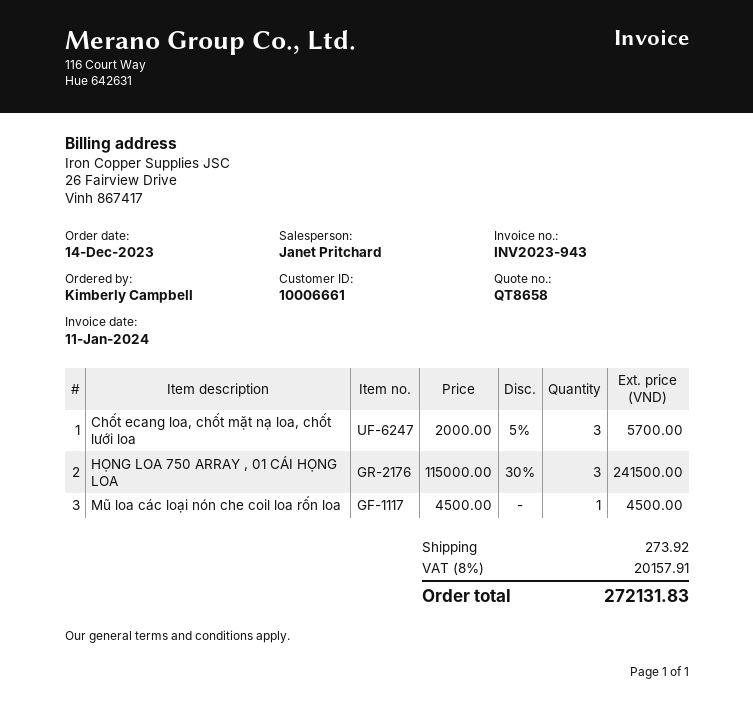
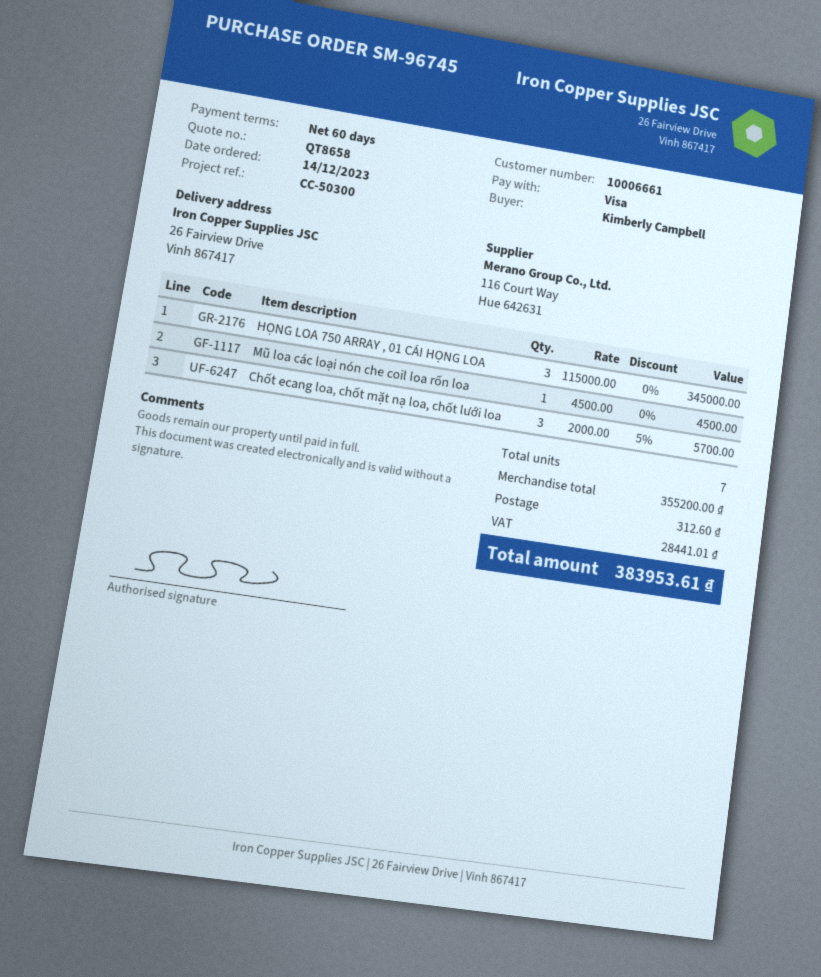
HỌNG LOA 750 ARRAY , 01 CÁI HỌNG LOA: 3 x 115000.00 - 30% = 241500.00 -> 3 x 115000.00 = 345000.00
shipping: 273.92 -> 312.60
tax: 20157.91 -> 28441.01
total: 272131.83 -> 383953.61

